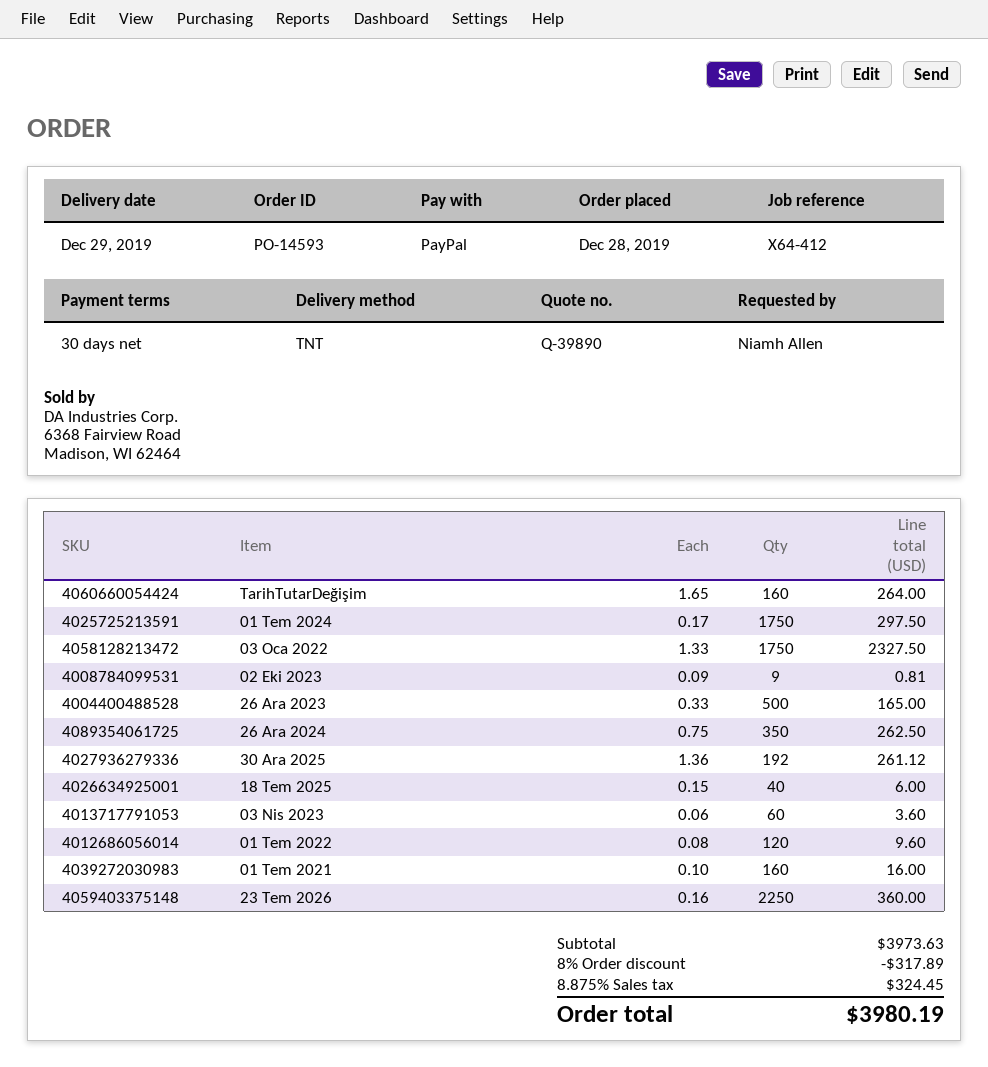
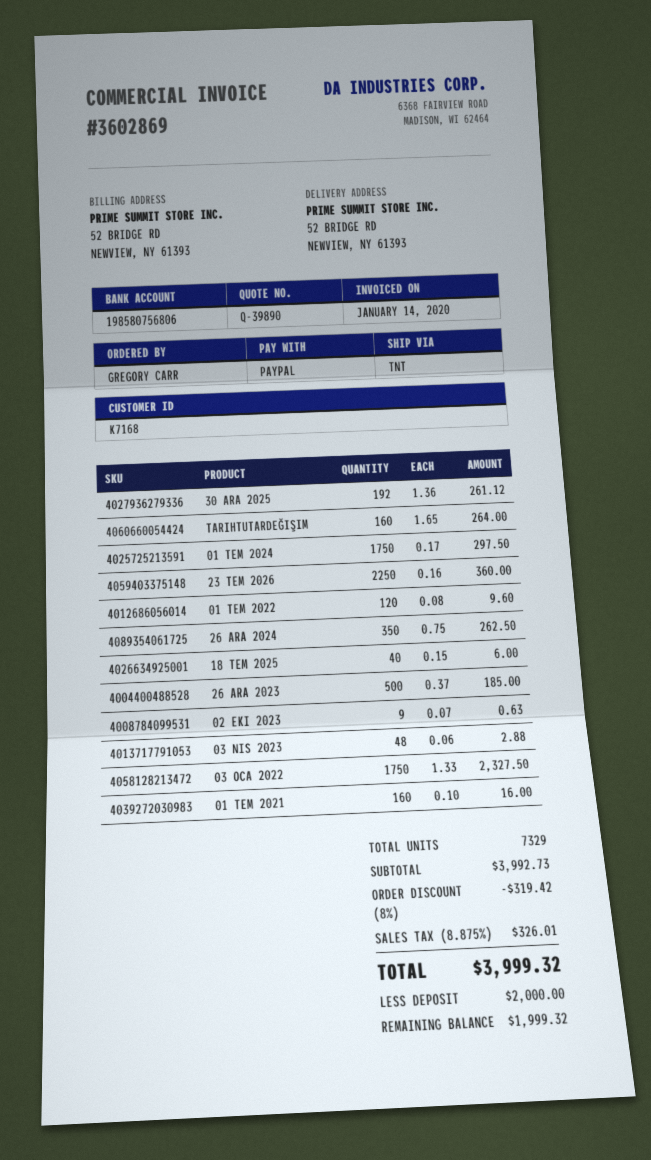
ordered by: Niamh Allen -> GREGORY CARR
02 Eki 2023: 9 x 0.09 = 0.81 -> 9 x 0.07 = 0.63
26 Ara 2023: 500 x 0.33 = 165.00 -> 500 x 0.37 = 185.00
03 Nis 2023: 60 x 0.06 = 3.60 -> 48 x 0.06 = 2.88
subtotal: 3973.63 -> 3992.73
discount: 8% = 317.89 -> 8% = 319.42
tax: 8.875% = 324.45 -> 8.875% = 326.01
total: 3980.19 -> 3999.32

